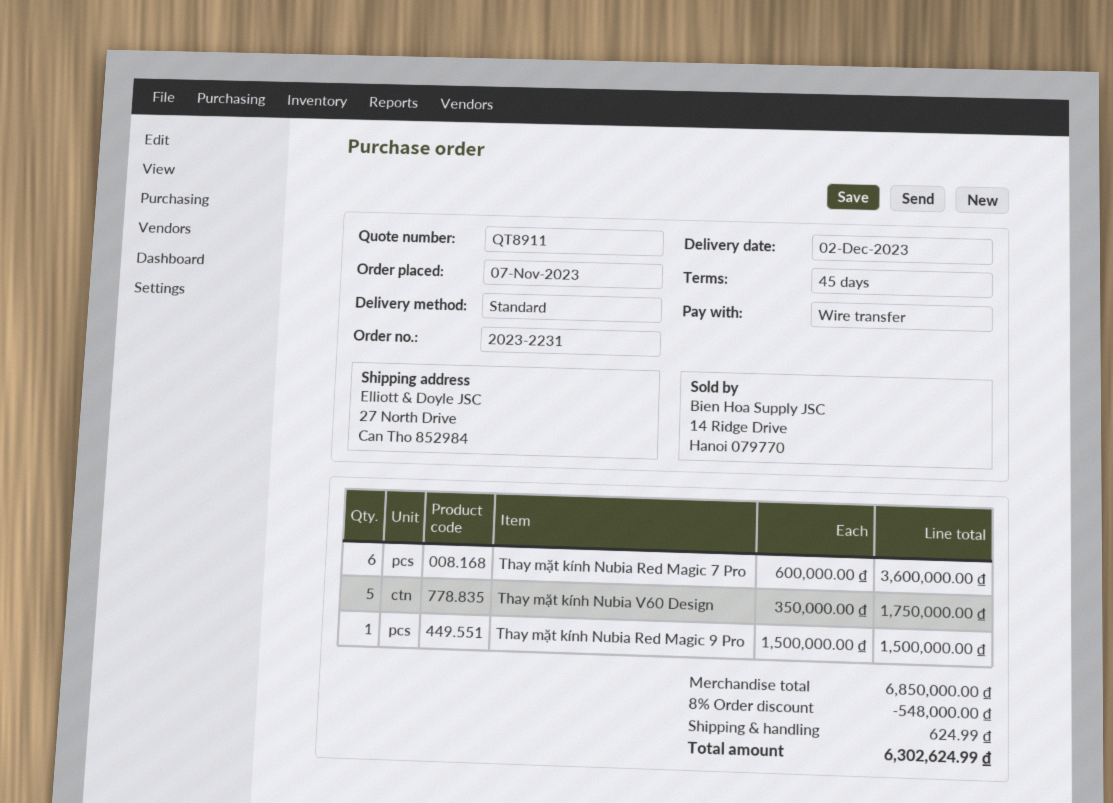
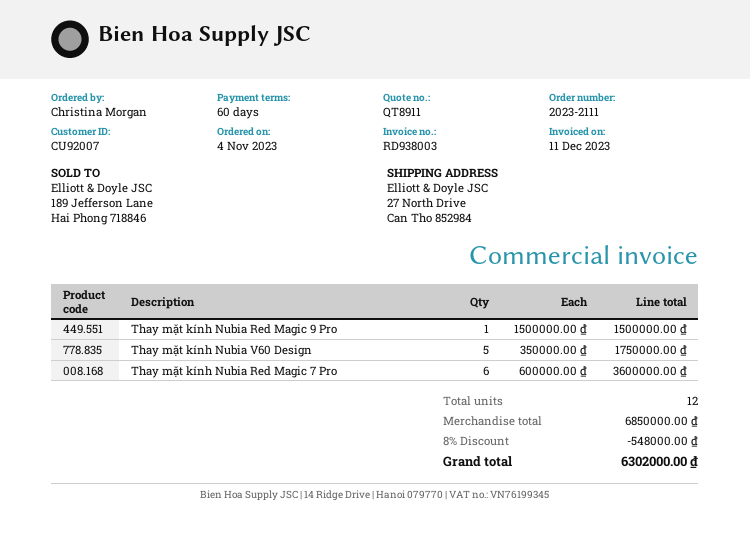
order number: 2023-2231 -> 2023-2111
order date: 2023-11-07 -> 2023-11-04
payment terms: 45 days -> 60 days
shipping: 624.99 -> none
total: 6302624.99 -> 6302000.00

